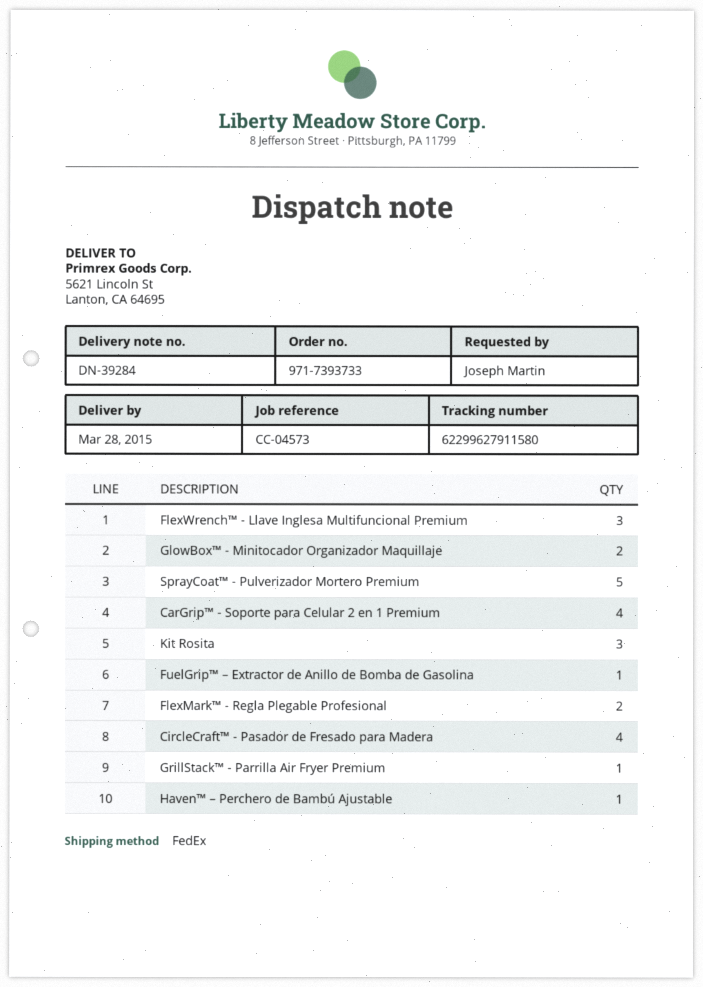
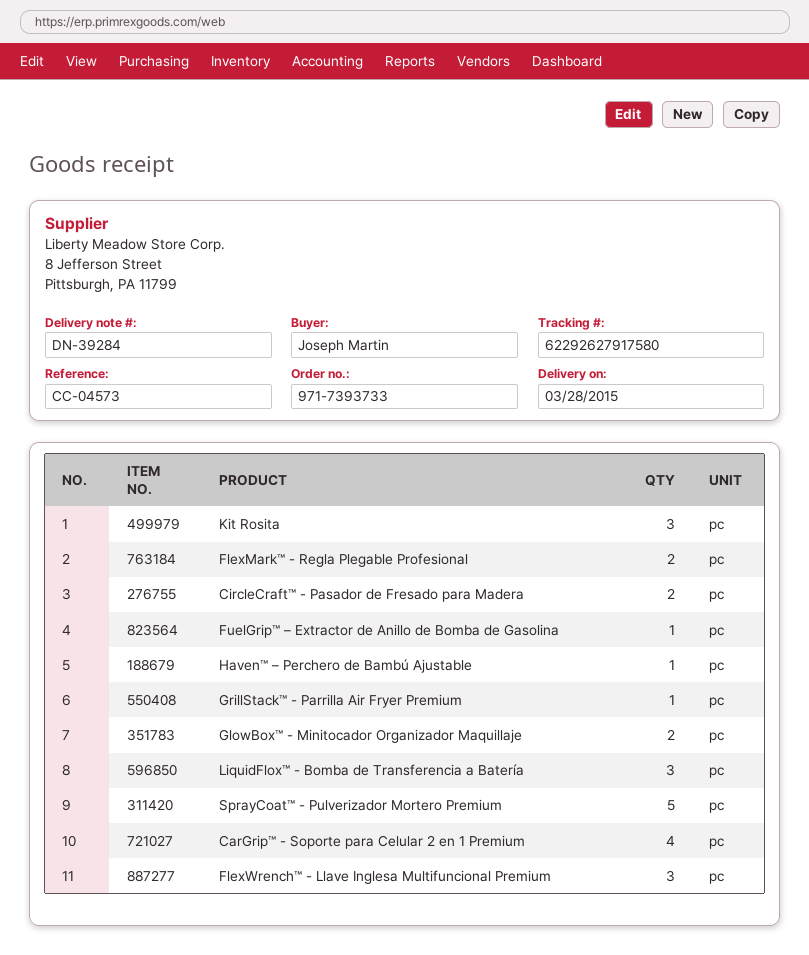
tracking number: 62299627911580 -> 62292627917580
CircleCraft™ - Pasador de Fresado para Madera: 4 -> 2
LiquidFlox™ - Bomba de Transferencia a Batería: none -> 3

